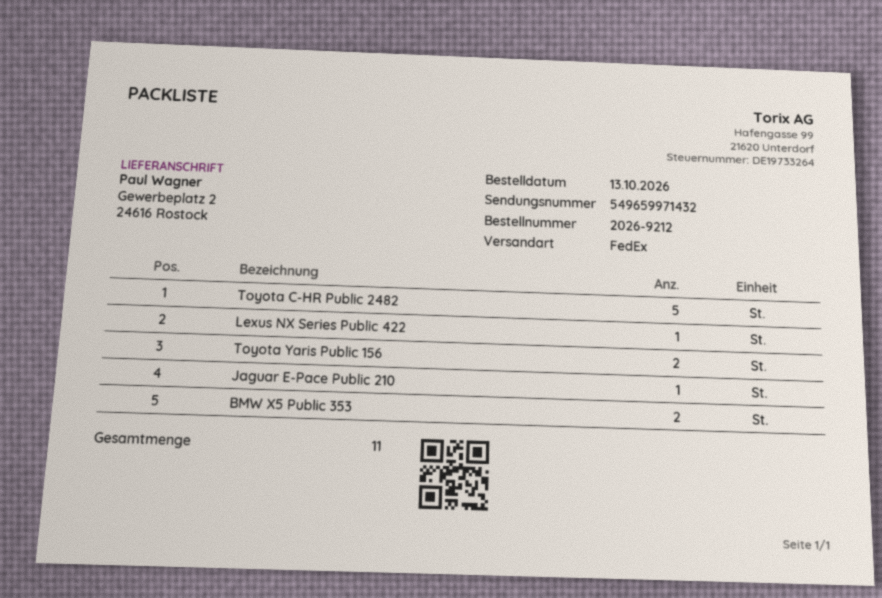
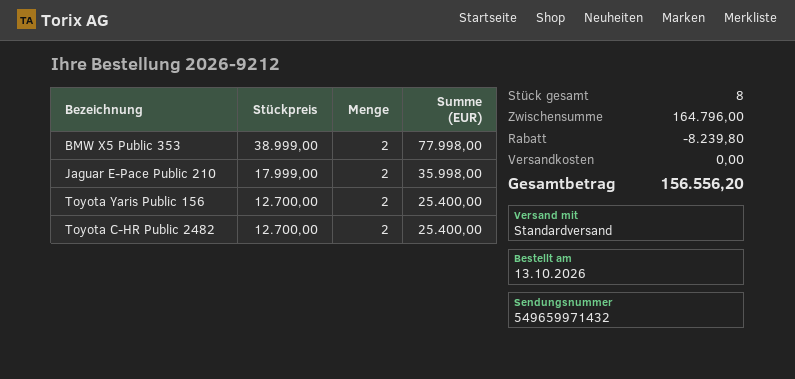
shipping method: FedEx -> standard
Toyota C-HR Public 2482: 5 -> 2
Lexus NX Series Public 422: 1 -> none
Jaguar E-Pace Public 210: 1 -> 2
total quantity: 11 -> 8

